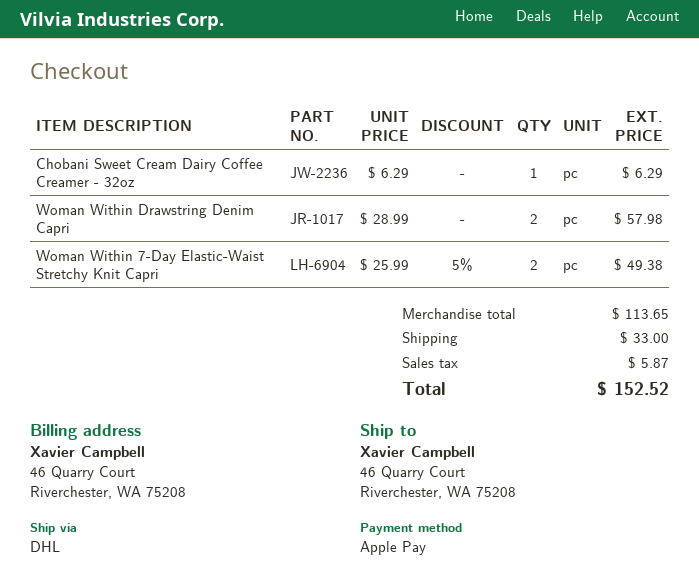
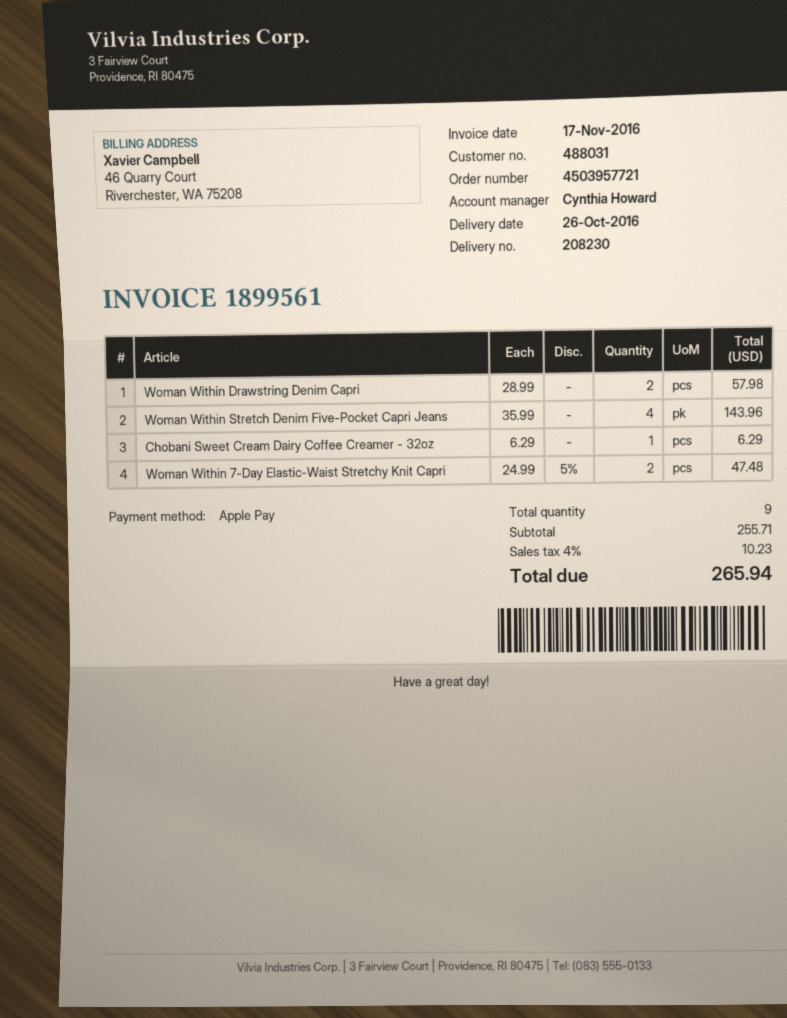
Woman Within 7-Day Elastic-Waist Stretchy Knit Capri: 2 x 25.99 - 5% = 49.38 -> 2 x 24.99 - 5% = 47.48
Woman Within Stretch Denim Five-Pocket Capri Jeans: none -> 4 x 35.99 = 143.96
subtotal: 113.65 -> 255.71
shipping: 33.00 -> none
tax: 5.87 -> 10.23
total: 152.52 -> 265.94

